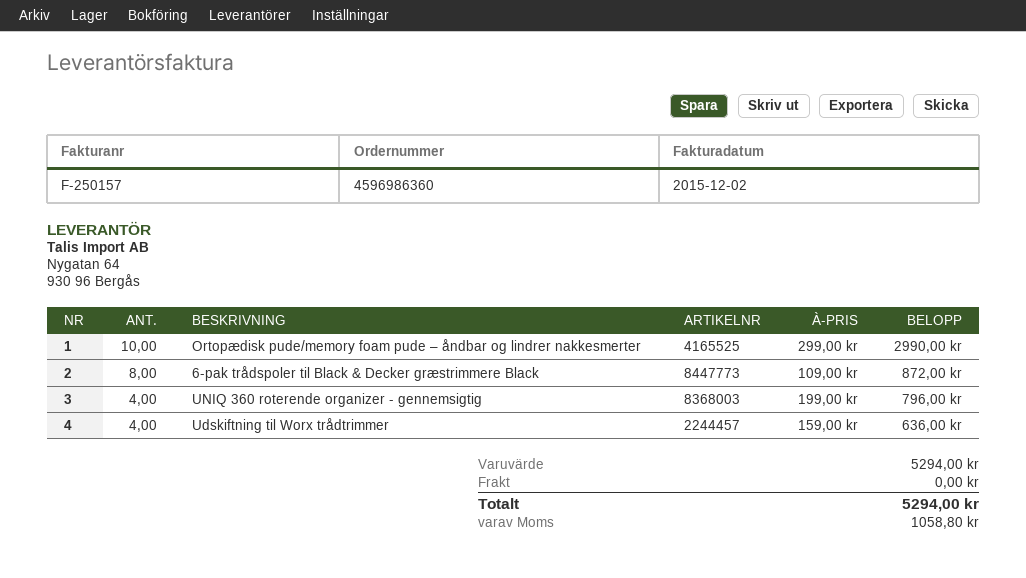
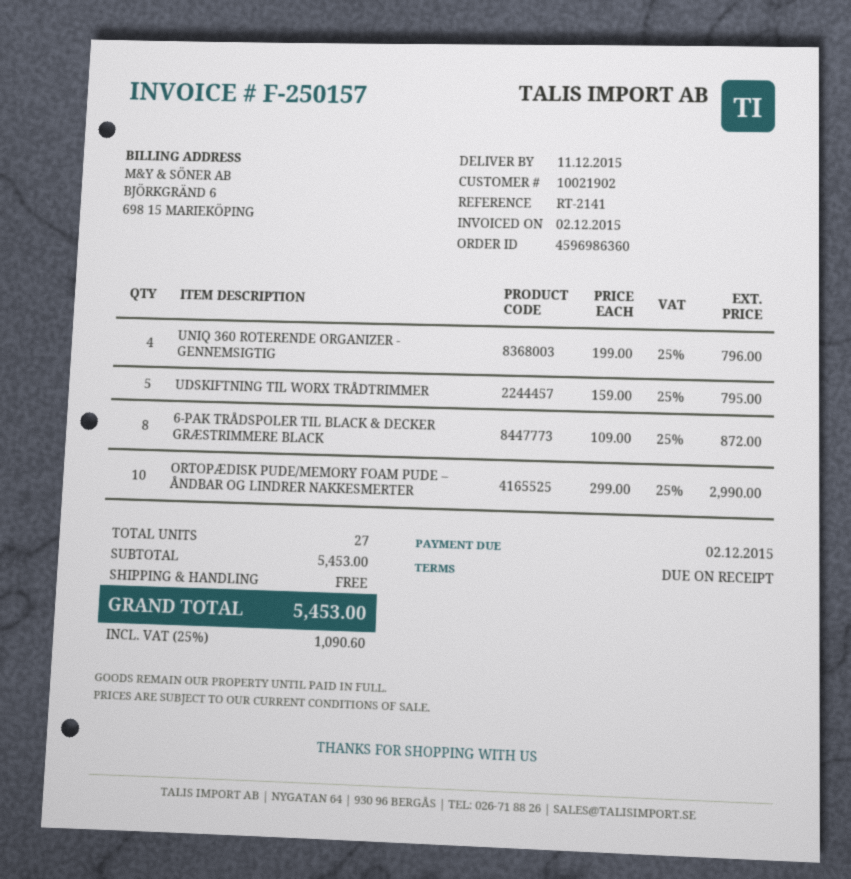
Udskiftning til Worx trådtrimmer: 4 x 159.00 = 636.00 -> 5 x 159.00 = 795.00
subtotal: 5294.00 -> 5453.00
tax: 1058.80 -> 1090.60
total: 5294.00 -> 5453.00

